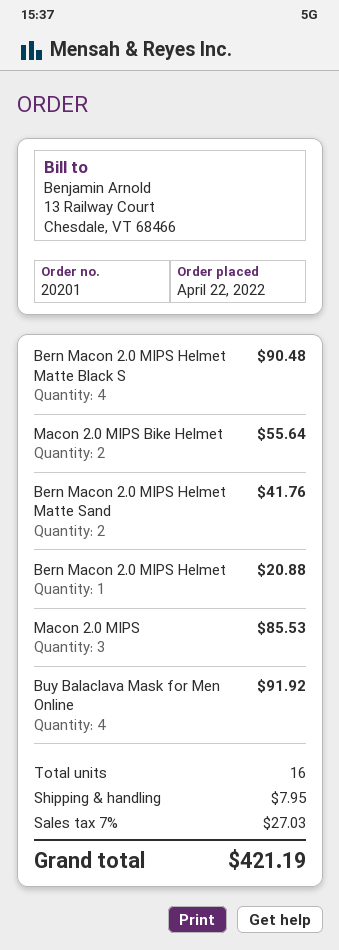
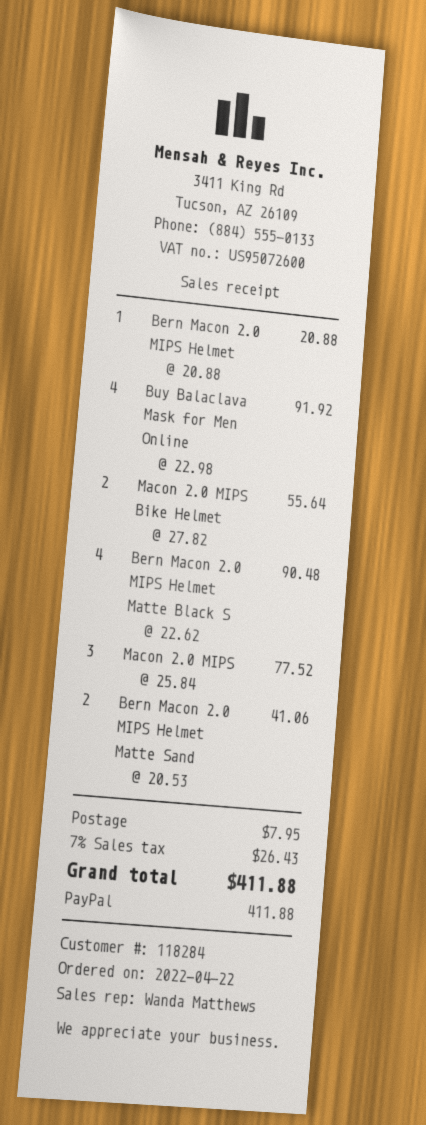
Bern Macon 2.0 MIPS Helmet Matte Sand: 2 for 41.76 -> 2 for 41.06
Macon 2.0 MIPS: 3 for 85.53 -> 3 for 77.52
tax: 7% = 27.03 -> 7% = 26.43
total: 421.19 -> 411.88

